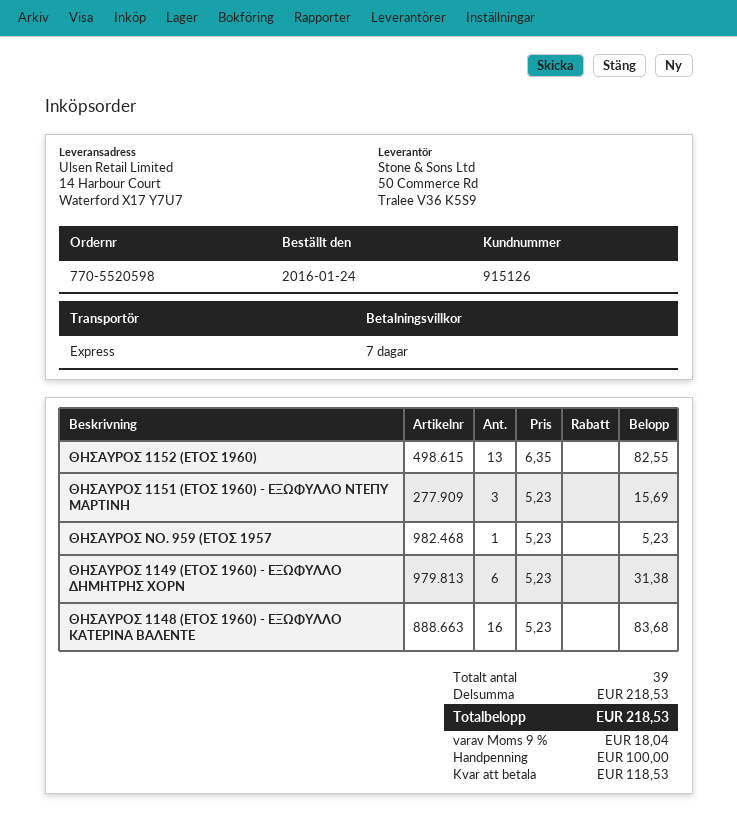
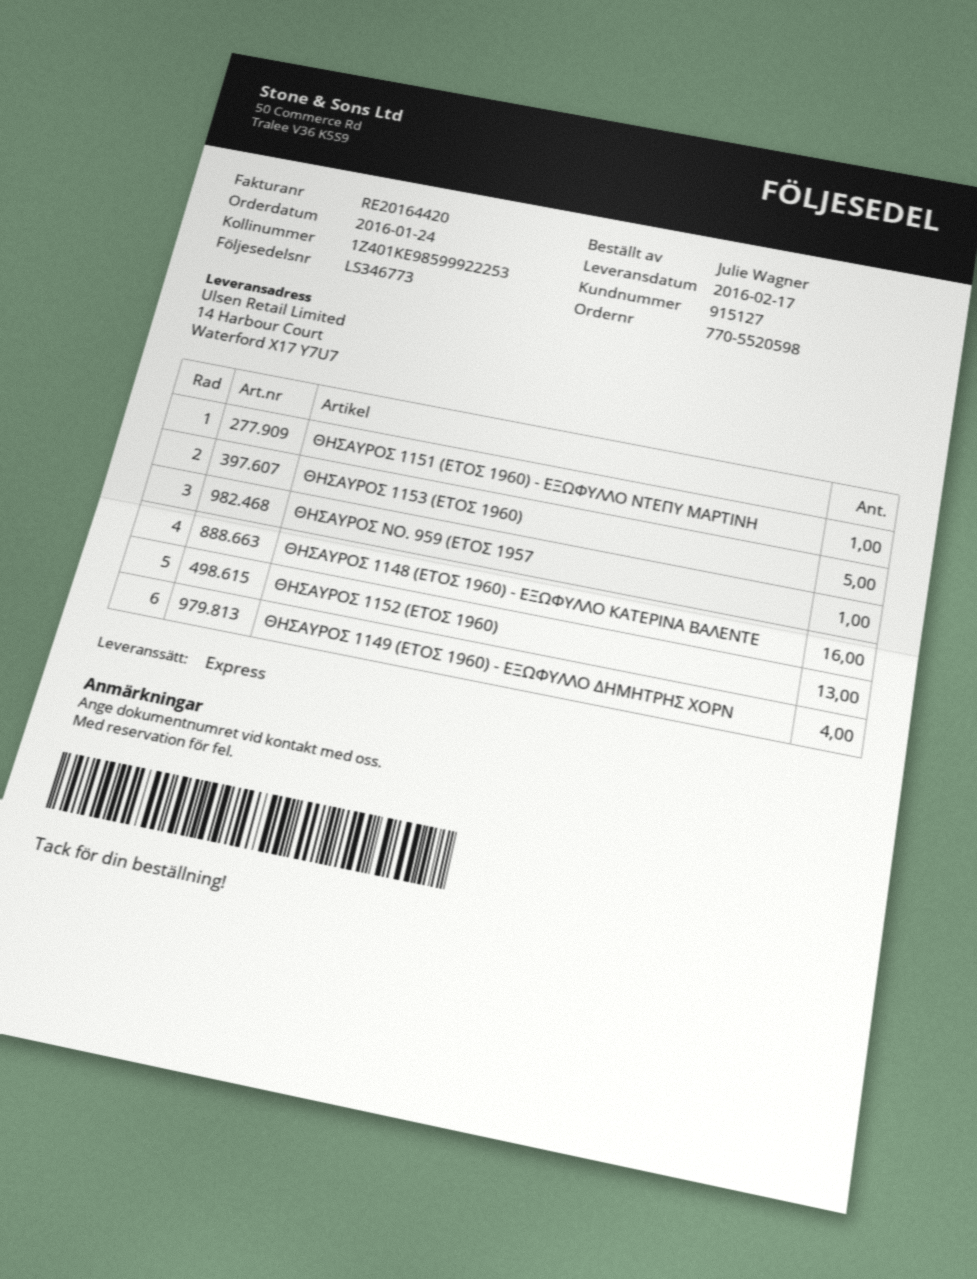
customer number: 915126 -> 915127
ΘΗΣΑΥΡΟΣ 1151 (ΕΤΟΣ 1960) - ΕΞΩΦΥΛΛΟ ΝΤΕΠΥ ΜΑΡΤΙΝΗ: 3 -> 1
ΘΗΣΑΥΡΟΣ 1149 (ΕΤΟΣ 1960) - ΕΞΩΦΥΛΛΟ ΔΗΜΗΤΡΗΣ ΧΟΡΝ: 6 -> 4
ΘΗΣΑΥΡΟΣ 1153 (ΕΤΟΣ 1960): none -> 5

